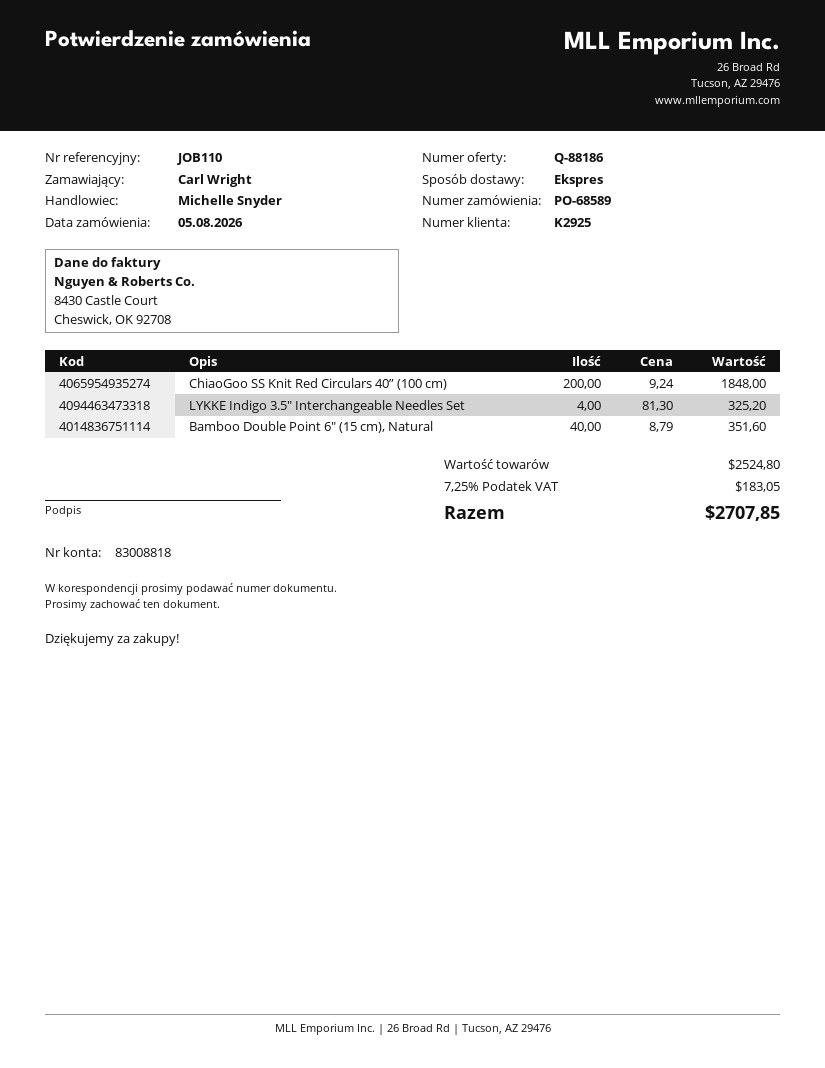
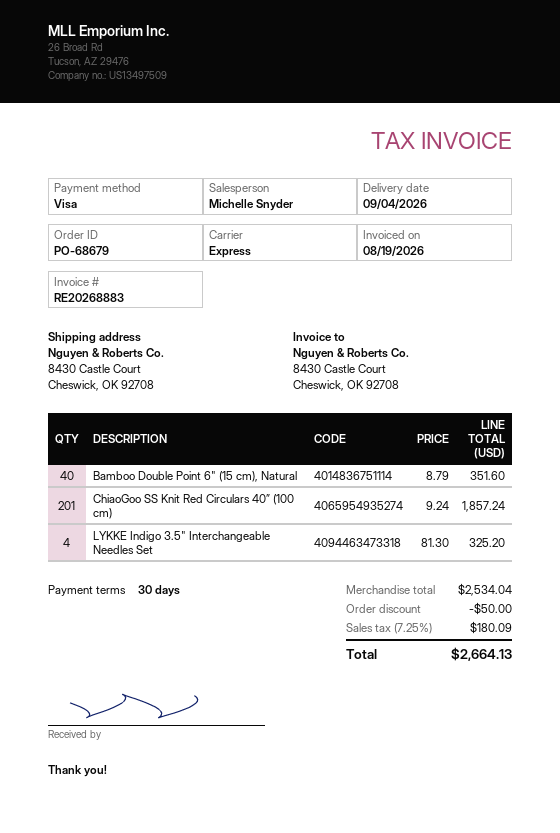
order number: PO-68589 -> PO-68679
ChiaoGoo SS Knit Red Circulars 40” (100 cm): 200 x 9.24 = 1848.00 -> 201 x 9.24 = 1857.24
subtotal: 2524.80 -> 2534.04
discount: none -> 50.00
tax: 7.25% = 183.05 -> 7.25% = 180.09
total: 2707.85 -> 2664.13

